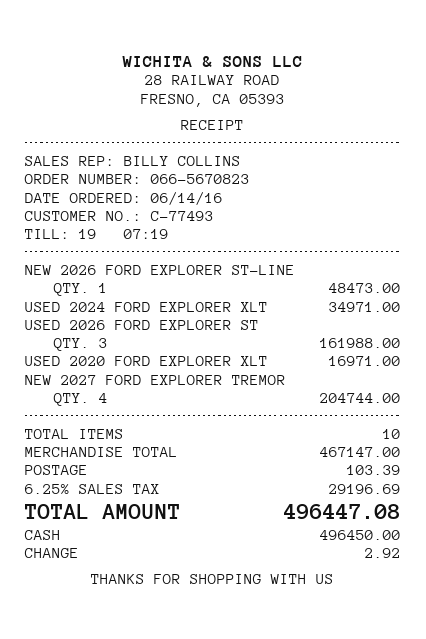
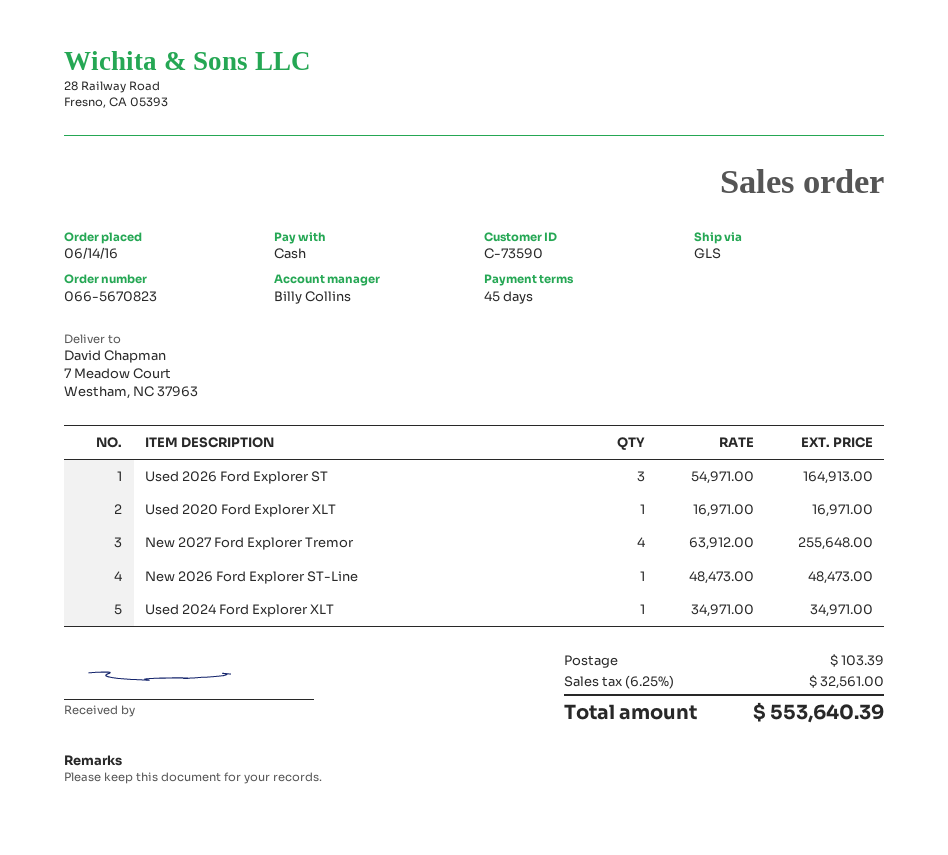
customer number: C-77493 -> C-73590
USED 2026 FORD EXPLORER ST: 3 for 161988.00 -> 3 for 164913.00
NEW 2027 FORD EXPLORER TREMOR: 4 for 204744.00 -> 4 for 255648.00
tax: 6.25% = 29196.69 -> 6.25% = 32561.00
total: 496447.08 -> 553640.39

